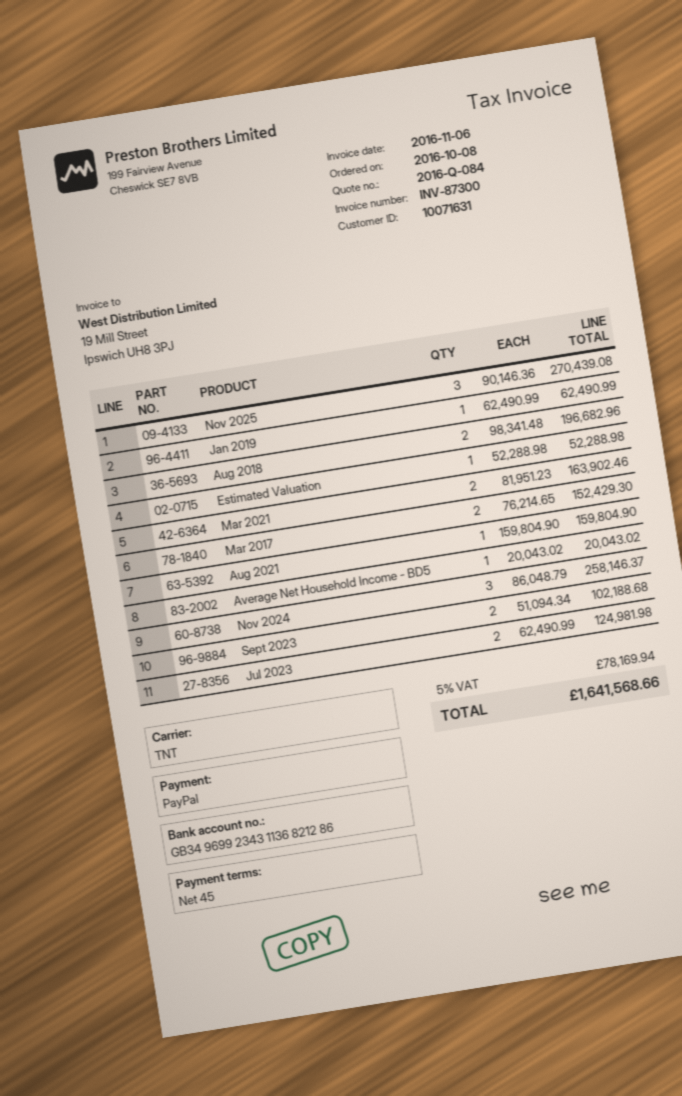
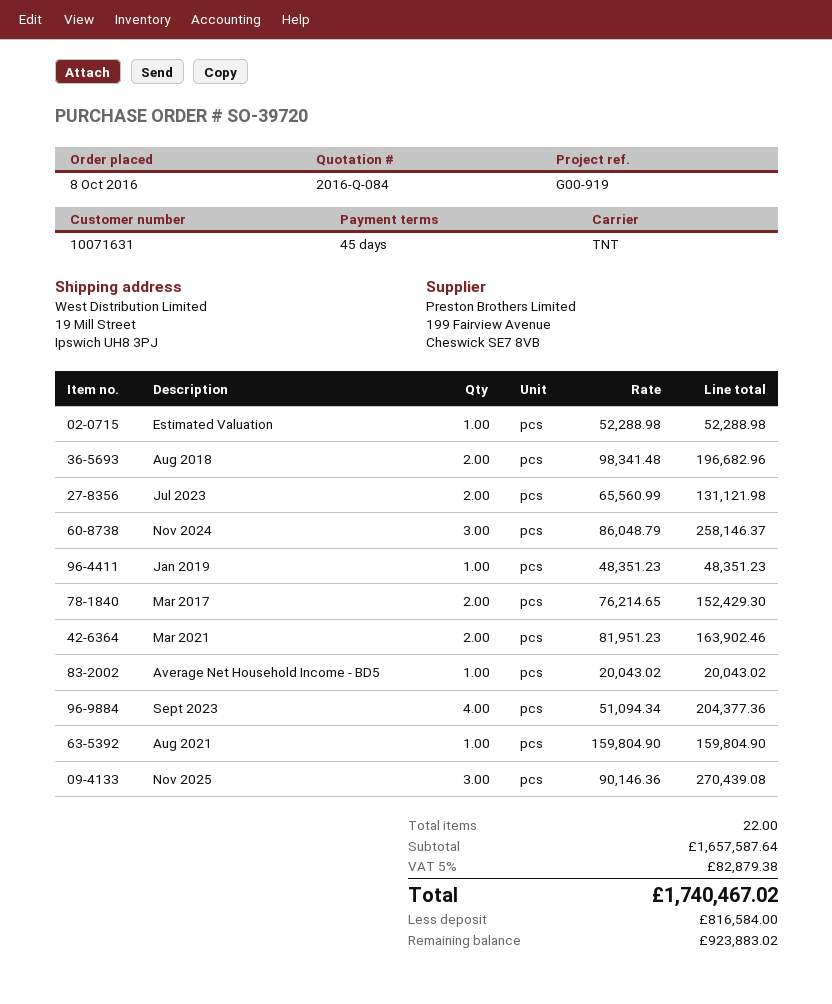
Jan 2019: 1 x 62490.99 = 62490.99 -> 1 x 48351.23 = 48351.23
Sept 2023: 2 x 51094.34 = 102188.68 -> 4 x 51094.34 = 204377.36
Jul 2023: 2 x 62490.99 = 124981.98 -> 2 x 65560.99 = 131121.98
tax: 5% = 78169.94 -> 5% = 82879.38
total: 1641568.66 -> 1740467.02

